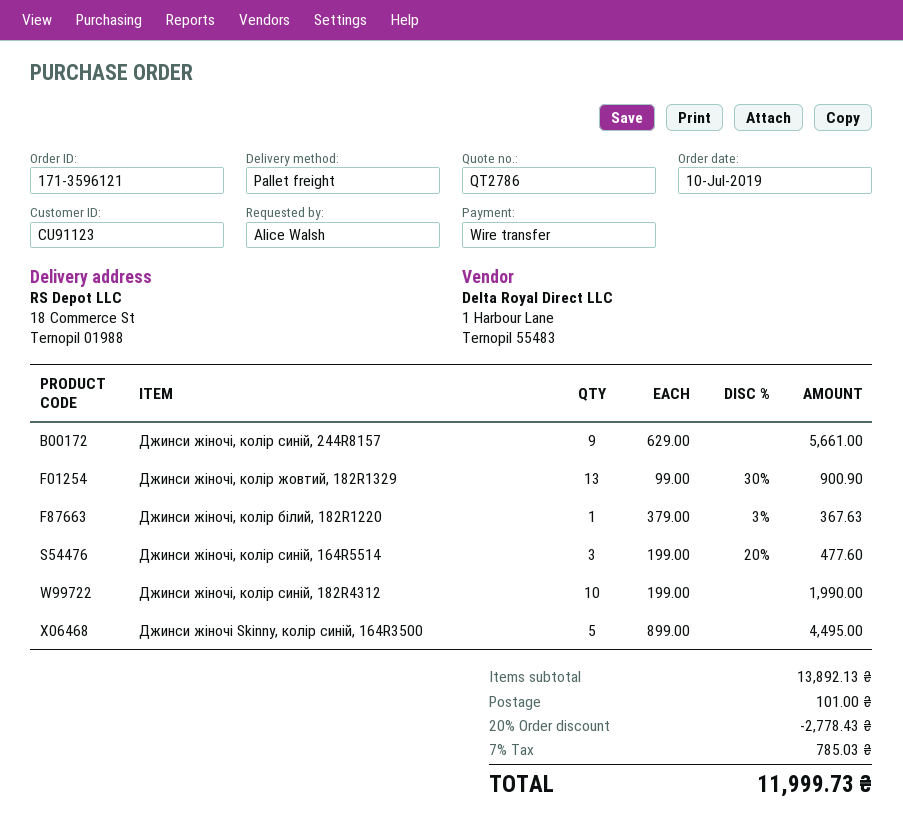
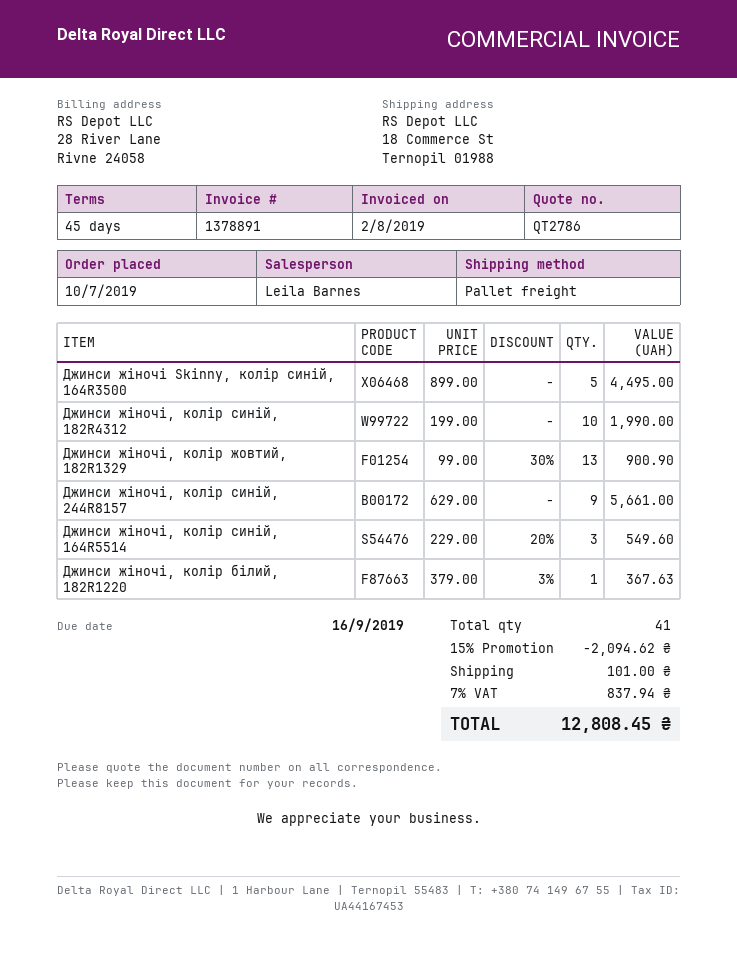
Джинси жіночі, колір синій, 164R5514: 3 x 199.00 - 20% = 477.60 -> 3 x 229.00 - 20% = 549.60
discount: 20% = 2778.43 -> 15% = 2094.62
tax: 7% = 785.03 -> 7% = 837.94
total: 11999.73 -> 12808.45

